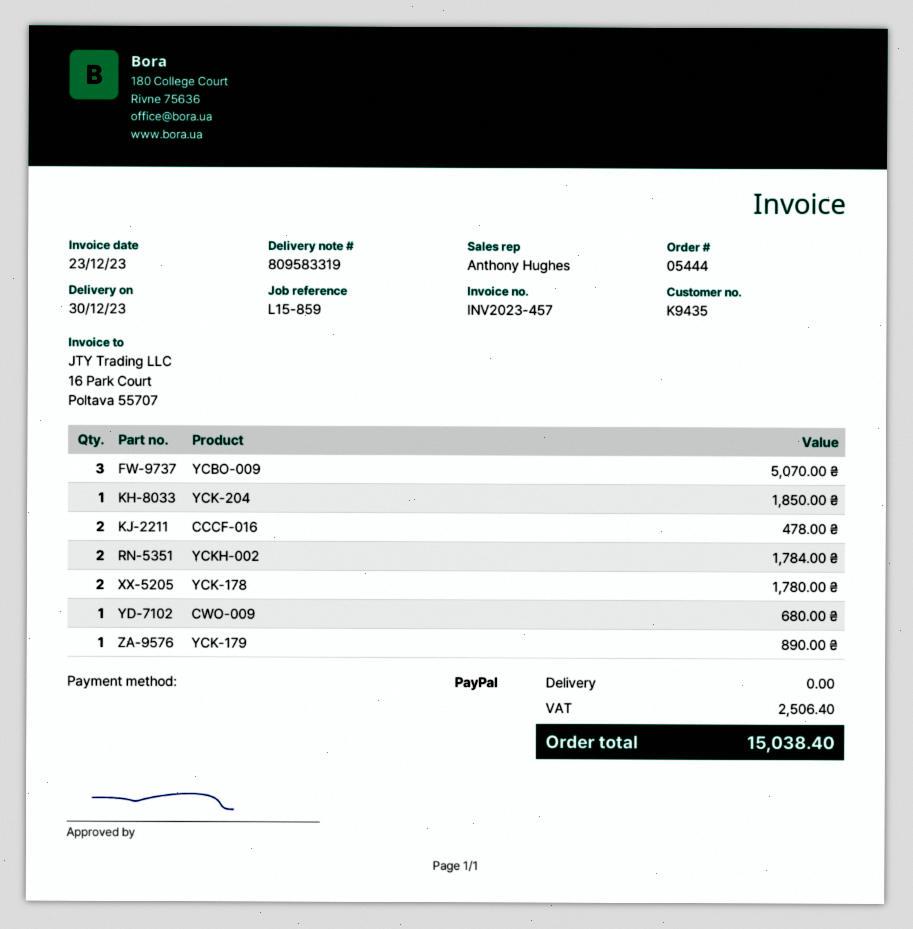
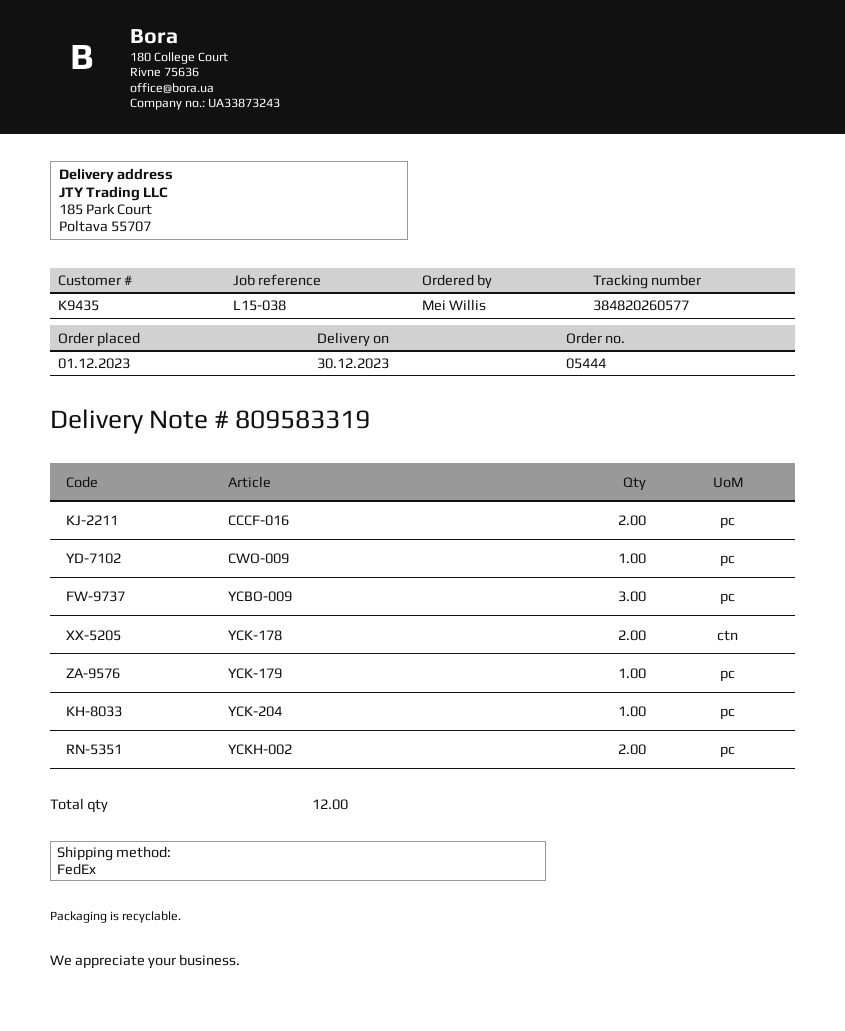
reference: L15-859 -> L15-038

